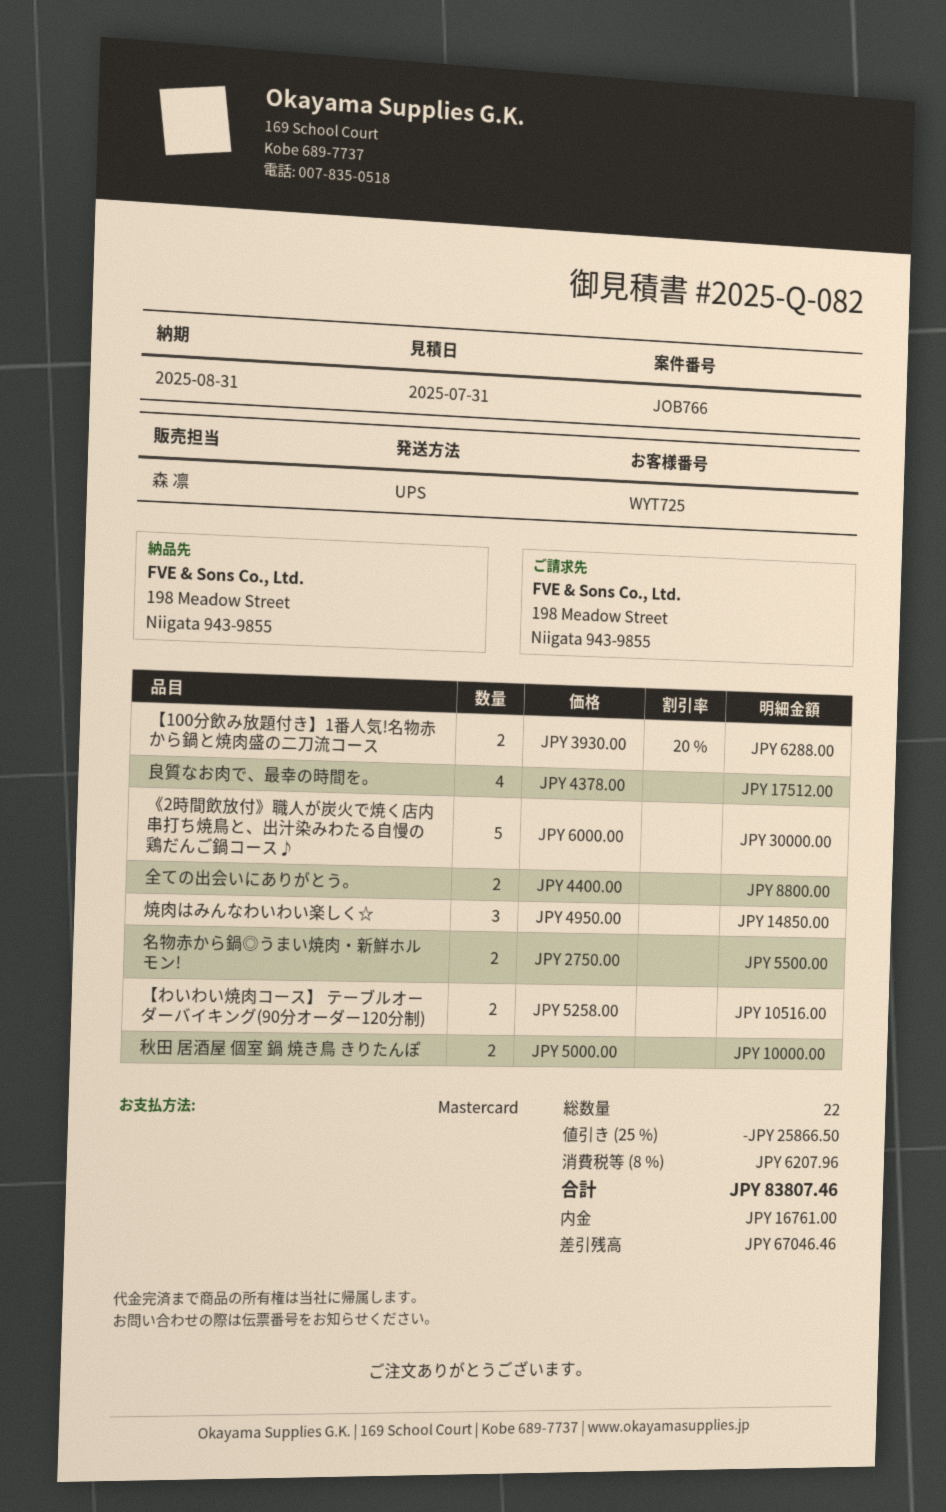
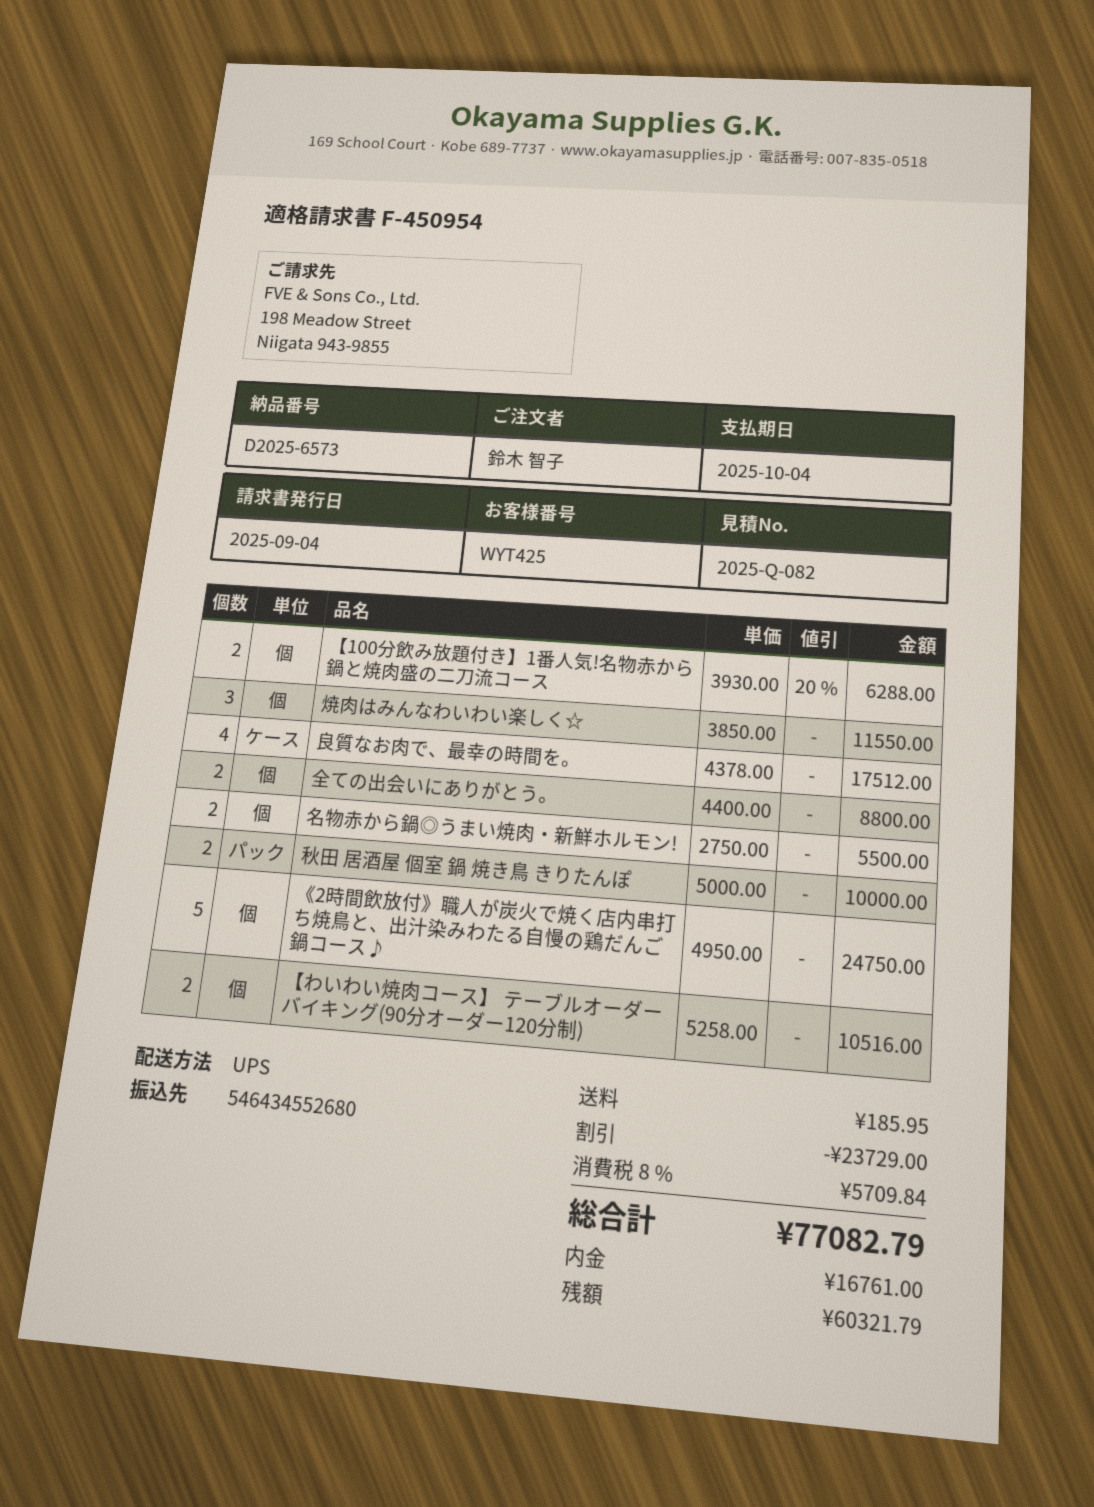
customer number: WYT725 -> WYT425
《2時間飲放付》職人が炭火で焼く店内串打ち焼鳥と、出汁染みわたる自慢の鶏だんご鍋コース♪: 5 x 6000.00 = 30000.00 -> 5 x 4950.00 = 24750.00
焼肉はみんなわいわい楽しく☆: 3 x 4950.00 = 14850.00 -> 3 x 3850.00 = 11550.00
discount: 25866.50 -> 23729.00
shipping: none -> 185.95
tax: 8% = 6207.96 -> 8% = 5709.84
total: 83807.46 -> 77082.79
balance: 67046.46 -> 60321.79

